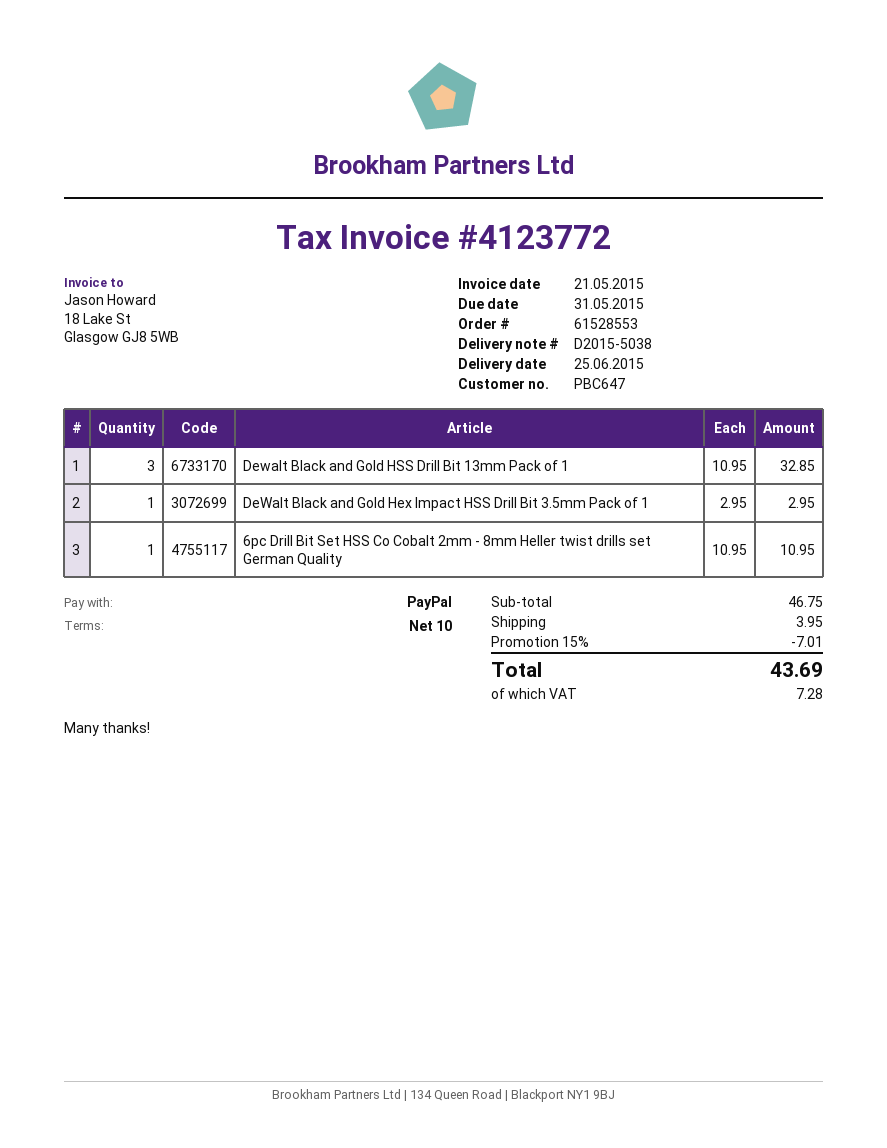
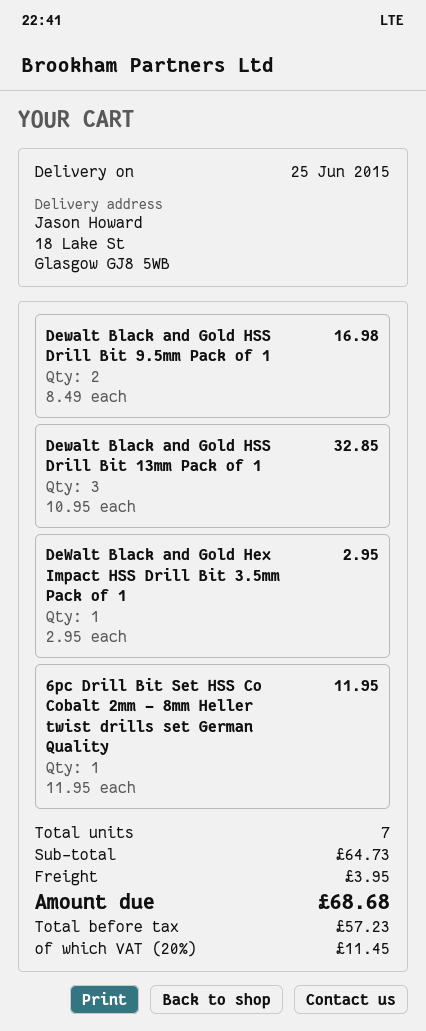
6pc Drill Bit Set HSS Co Cobalt 2mm - 8mm Heller twist drills set German Quality: 1 x 10.95 = 10.95 -> 1 x 11.95 = 11.95
Dewalt Black and Gold HSS Drill Bit 9.5mm Pack of 1: none -> 2 x 8.49 = 16.98
subtotal: 46.75 -> 64.73
discount: 15% = 7.01 -> none
tax: 7.28 -> 11.45
total: 43.69 -> 68.68

